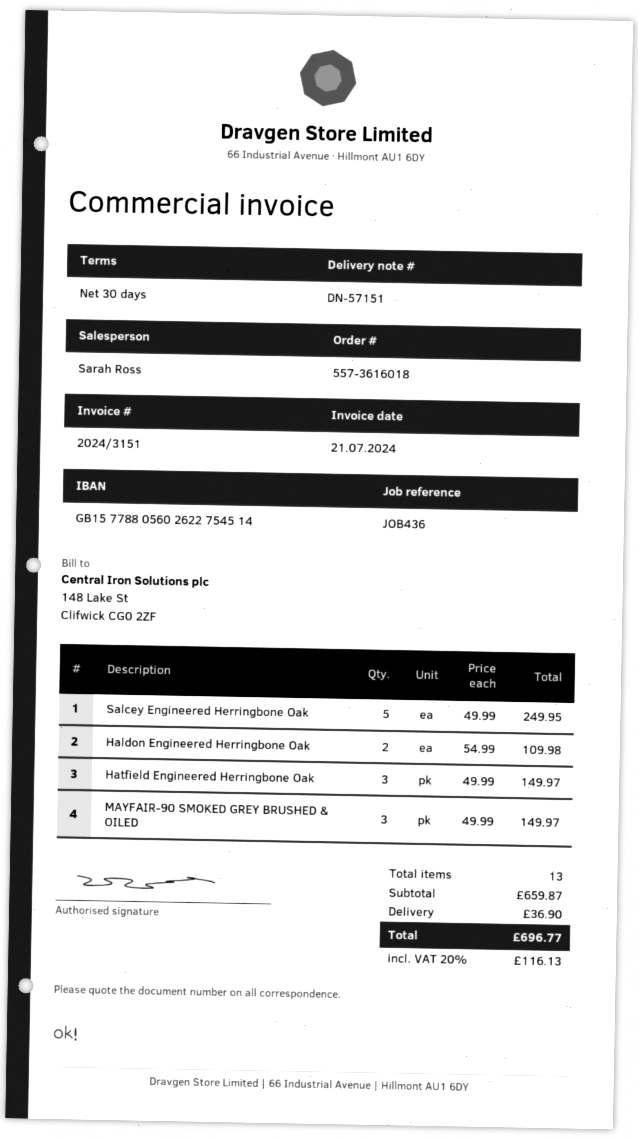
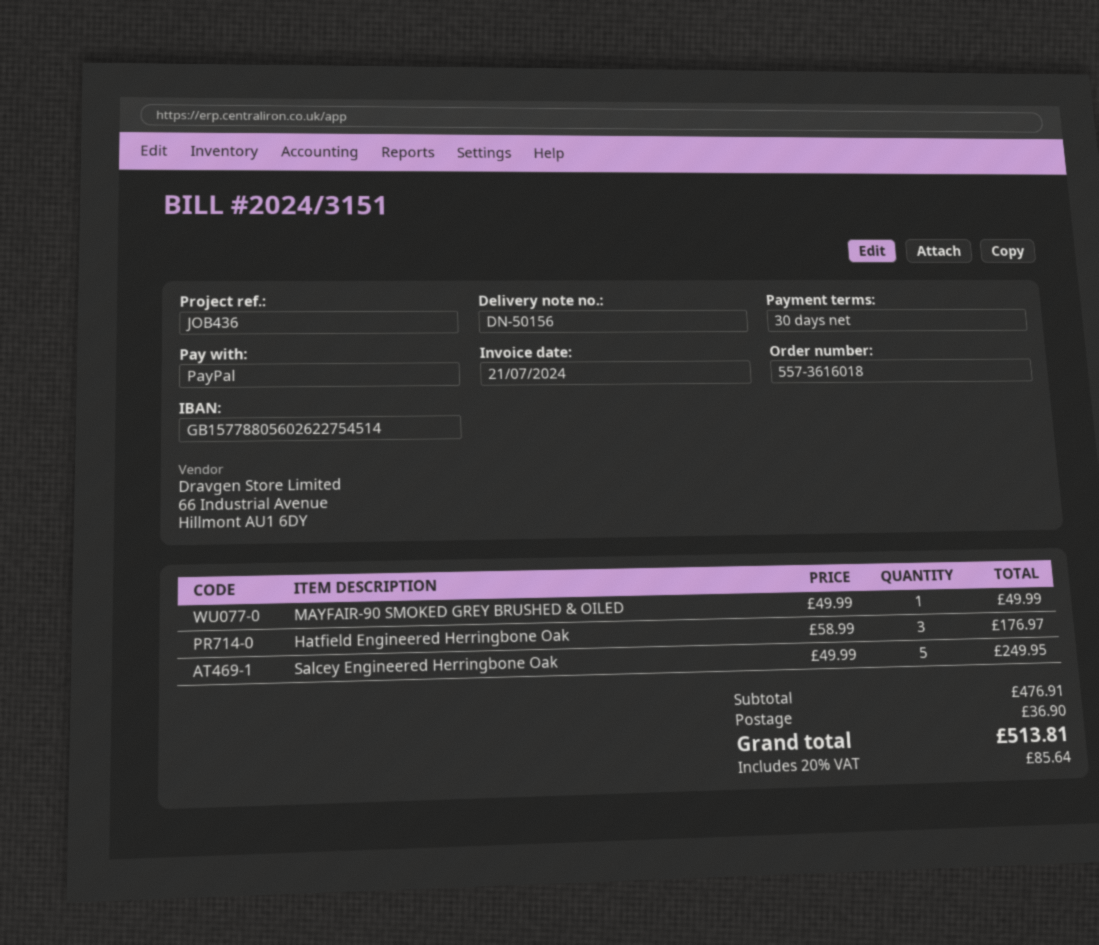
delivery note number: DN-57151 -> DN-50156
Haldon Engineered Herringbone Oak: 2 x 54.99 = 109.98 -> none
Hatfield Engineered Herringbone Oak: 3 x 49.99 = 149.97 -> 3 x 58.99 = 176.97
MAYFAIR-90 SMOKED GREY BRUSHED & OILED: 3 x 49.99 = 149.97 -> 1 x 49.99 = 49.99
subtotal: 659.87 -> 476.91
tax: 20% = 116.13 -> 20% = 85.64
total: 696.77 -> 513.81

